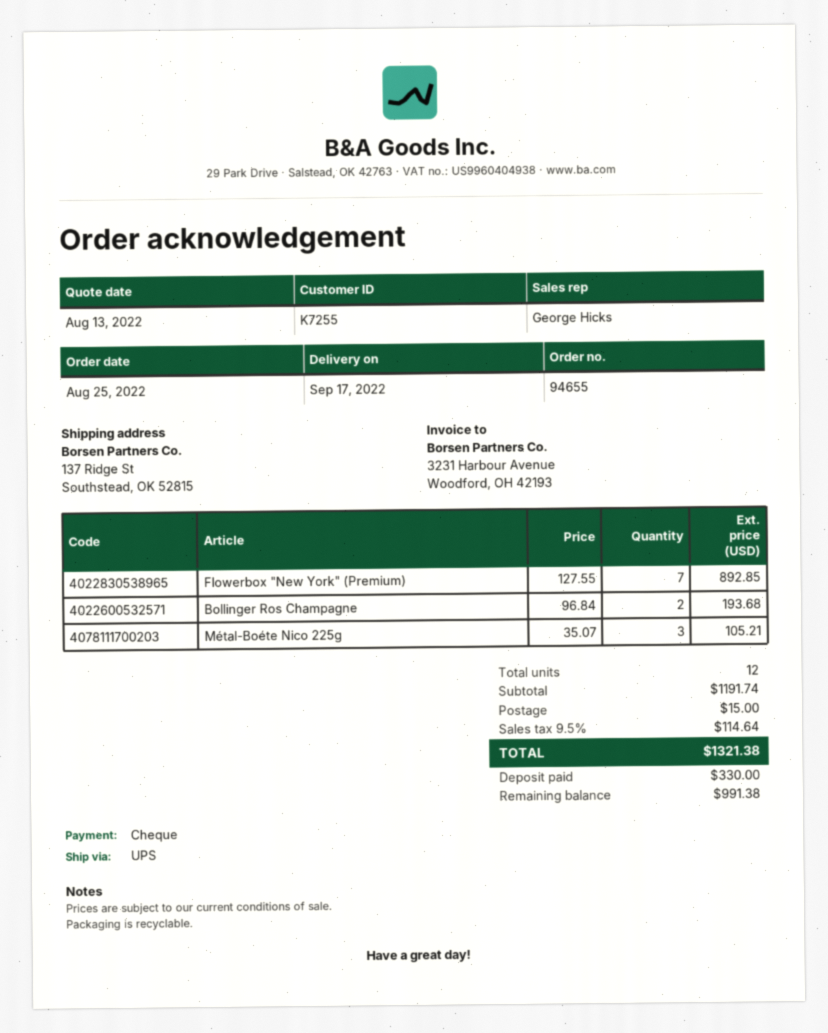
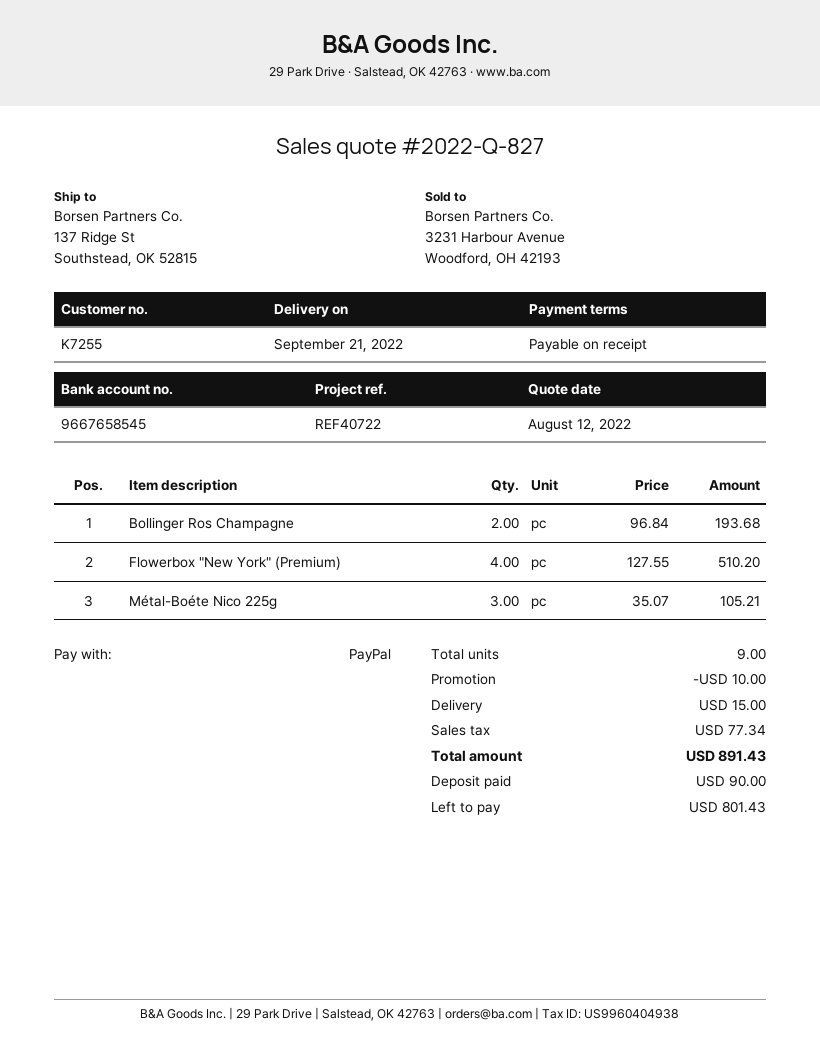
quote date: 2022-08-13 -> 2022-08-12
delivery date: 2022-09-17 -> 2022-09-21
payment method: cheque -> PayPal
Flowerbox "New York" (Premium): 7 x 127.55 = 892.85 -> 4 x 127.55 = 510.20
total quantity: 12 -> 9
discount: none -> 10.00
tax: 114.64 -> 77.34
total: 1321.38 -> 891.43
deposit: 330.00 -> 90.00
balance: 991.38 -> 801.43

